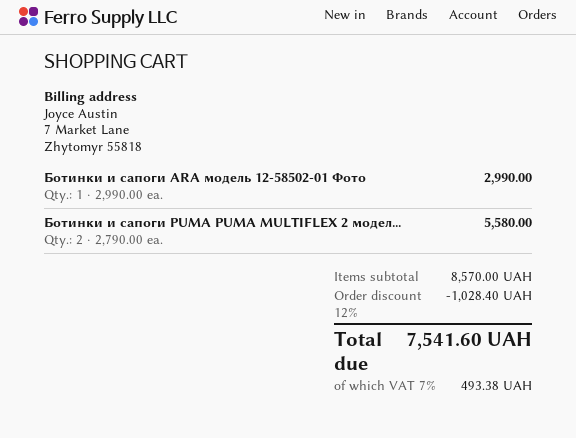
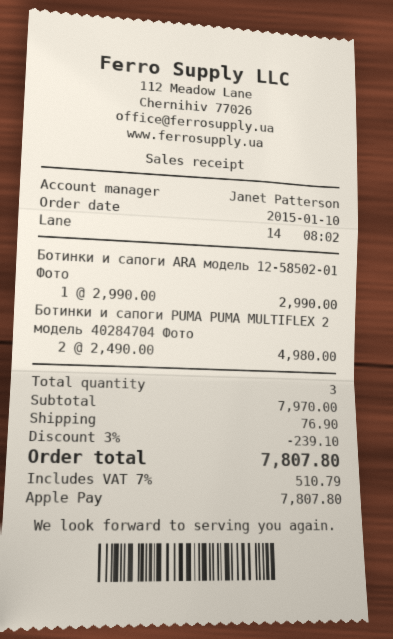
Ботинки и сапоги PUMA PUMA MULTIFLEX 2 модел...: 2 x 2790.00 = 5580.00 -> 2 x 2490.00 = 4980.00
subtotal: 8570.00 -> 7970.00
discount: 12% = 1028.40 -> 3% = 239.10
shipping: none -> 76.90
tax: 7% = 493.38 -> 7% = 510.79
total: 7541.60 -> 7807.80

